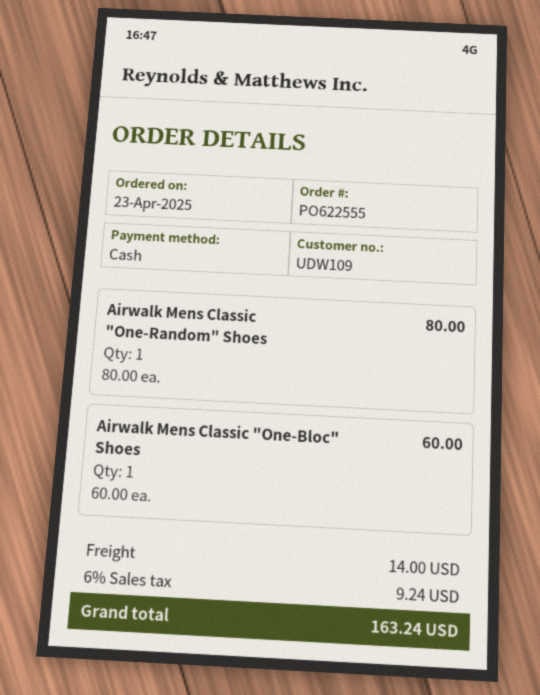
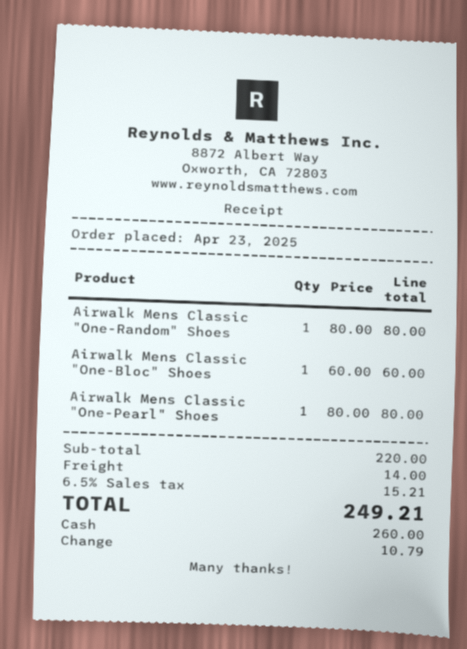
Airwalk Mens Classic "One-Pearl" Shoes: none -> 1 x 80.00 = 80.00
tax: 6% = 9.24 -> 6.5% = 15.21
total: 163.24 -> 249.21

